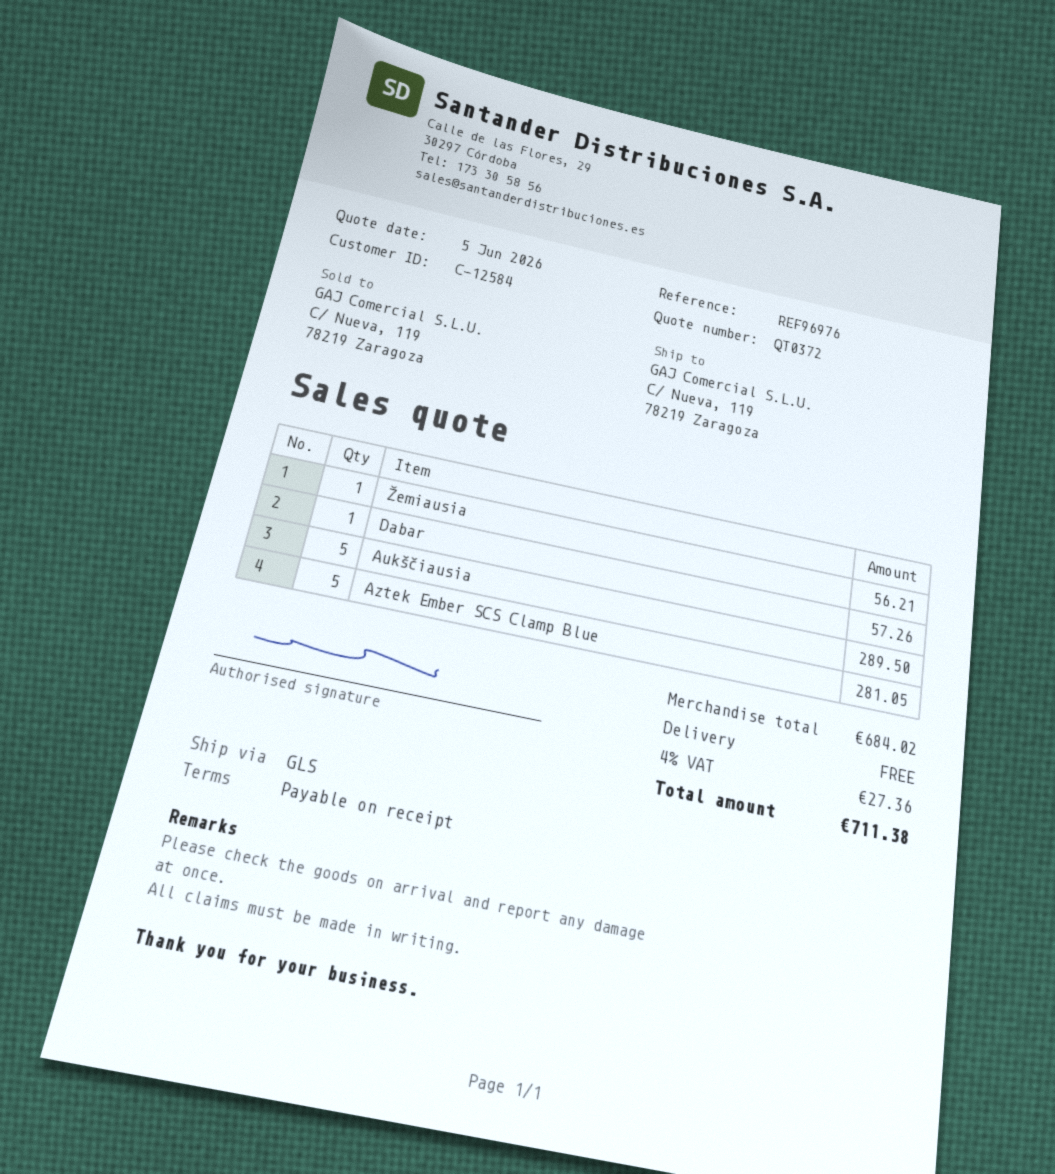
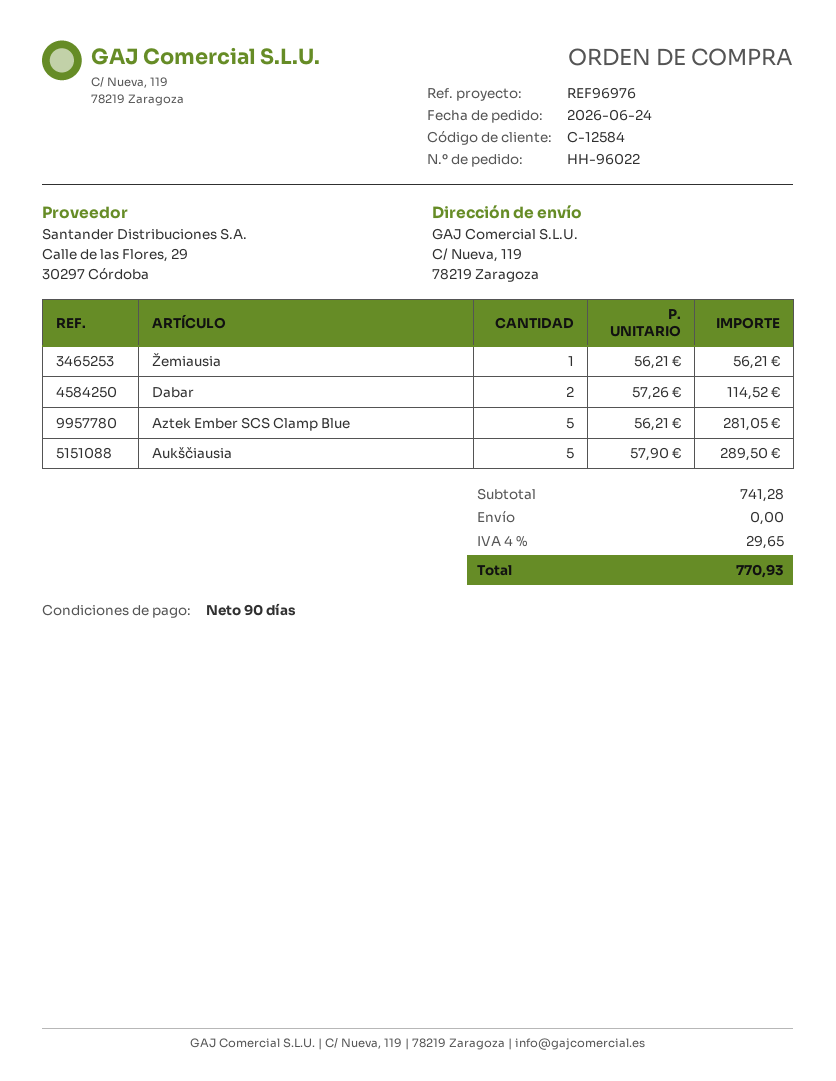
payment terms: on receipt -> 90 days
Dabar: 1 for 57.26 -> 2 for 114.52
subtotal: 684.02 -> 741.28
tax: 4% = 27.36 -> 4% = 29.65
total: 711.38 -> 770.93

